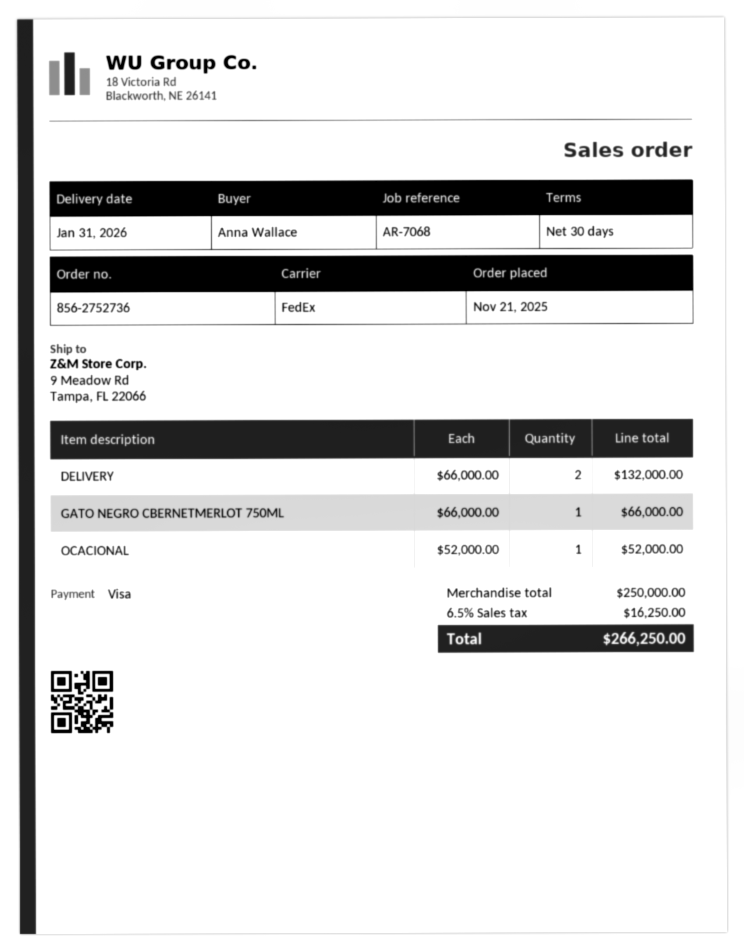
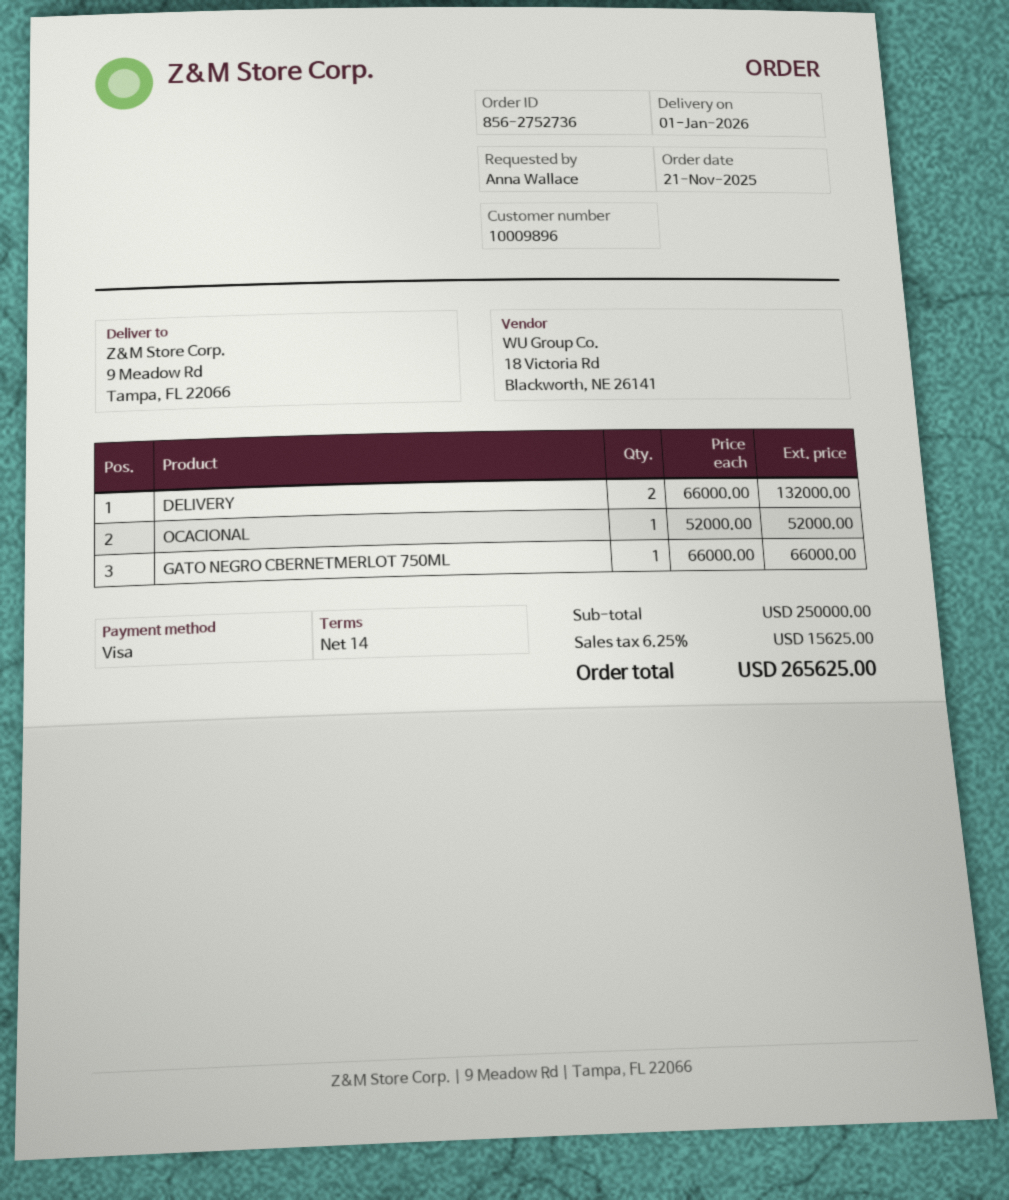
delivery date: 2026-01-31 -> 2026-01-01
payment terms: 30 days -> 14 days
tax: 6.5% = 16250.00 -> 6.25% = 15625.00
total: 266250.00 -> 265625.00

